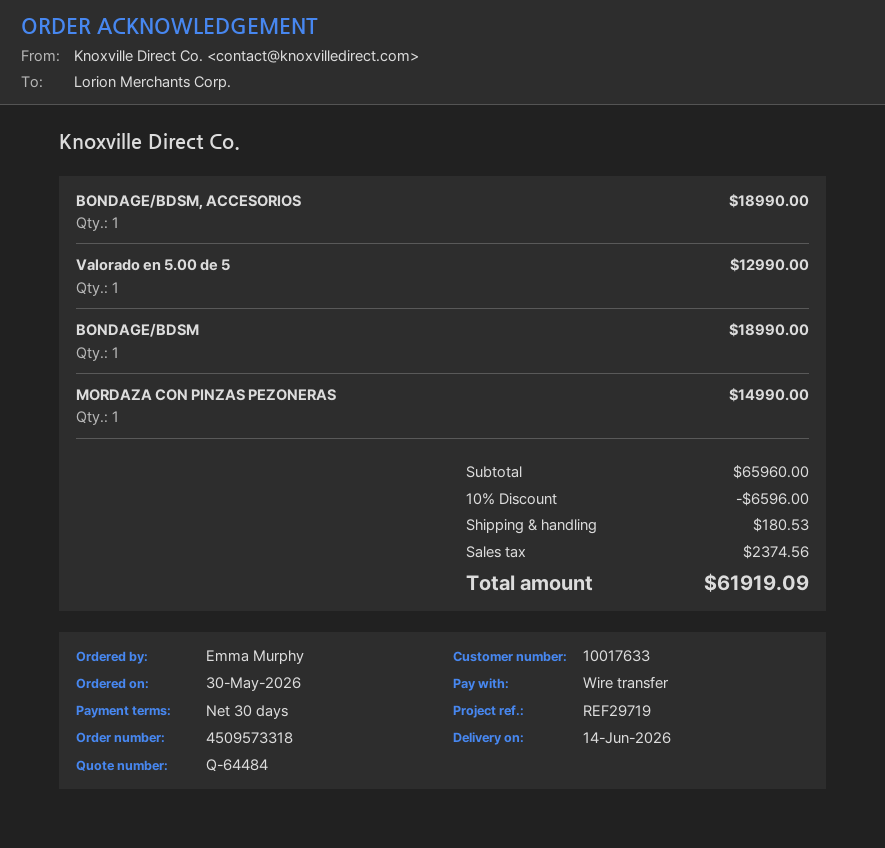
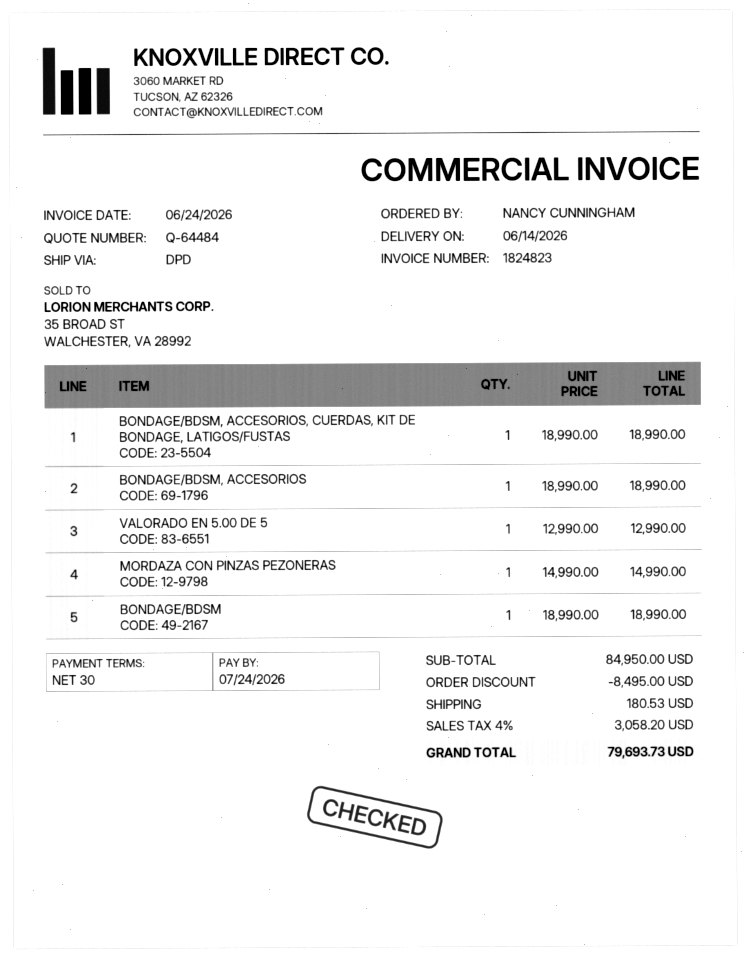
ordered by: Emma Murphy -> NANCY CUNNINGHAM
BONDAGE/BDSM, ACCESORIOS, CUERDAS, KIT DE BONDAGE, LATIGOS/FUSTAS: none -> 1 for 18990.00
subtotal: 65960.00 -> 84950.00
discount: 6596.00 -> 8495.00
tax: 2374.56 -> 3058.20
total: 61919.09 -> 79693.73

